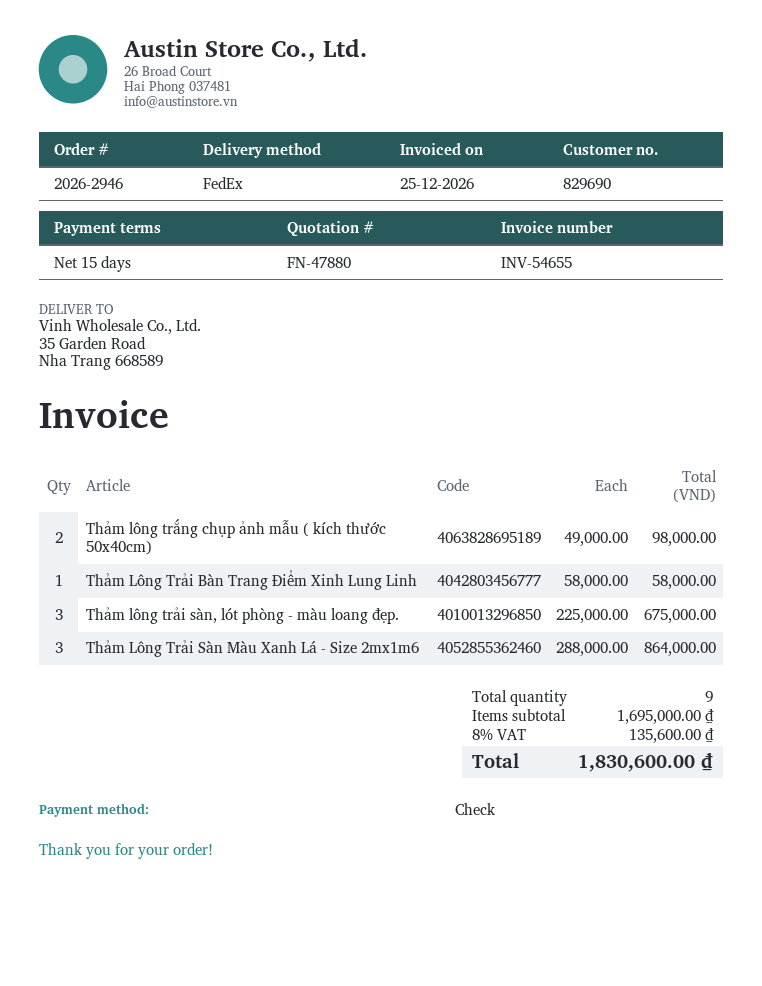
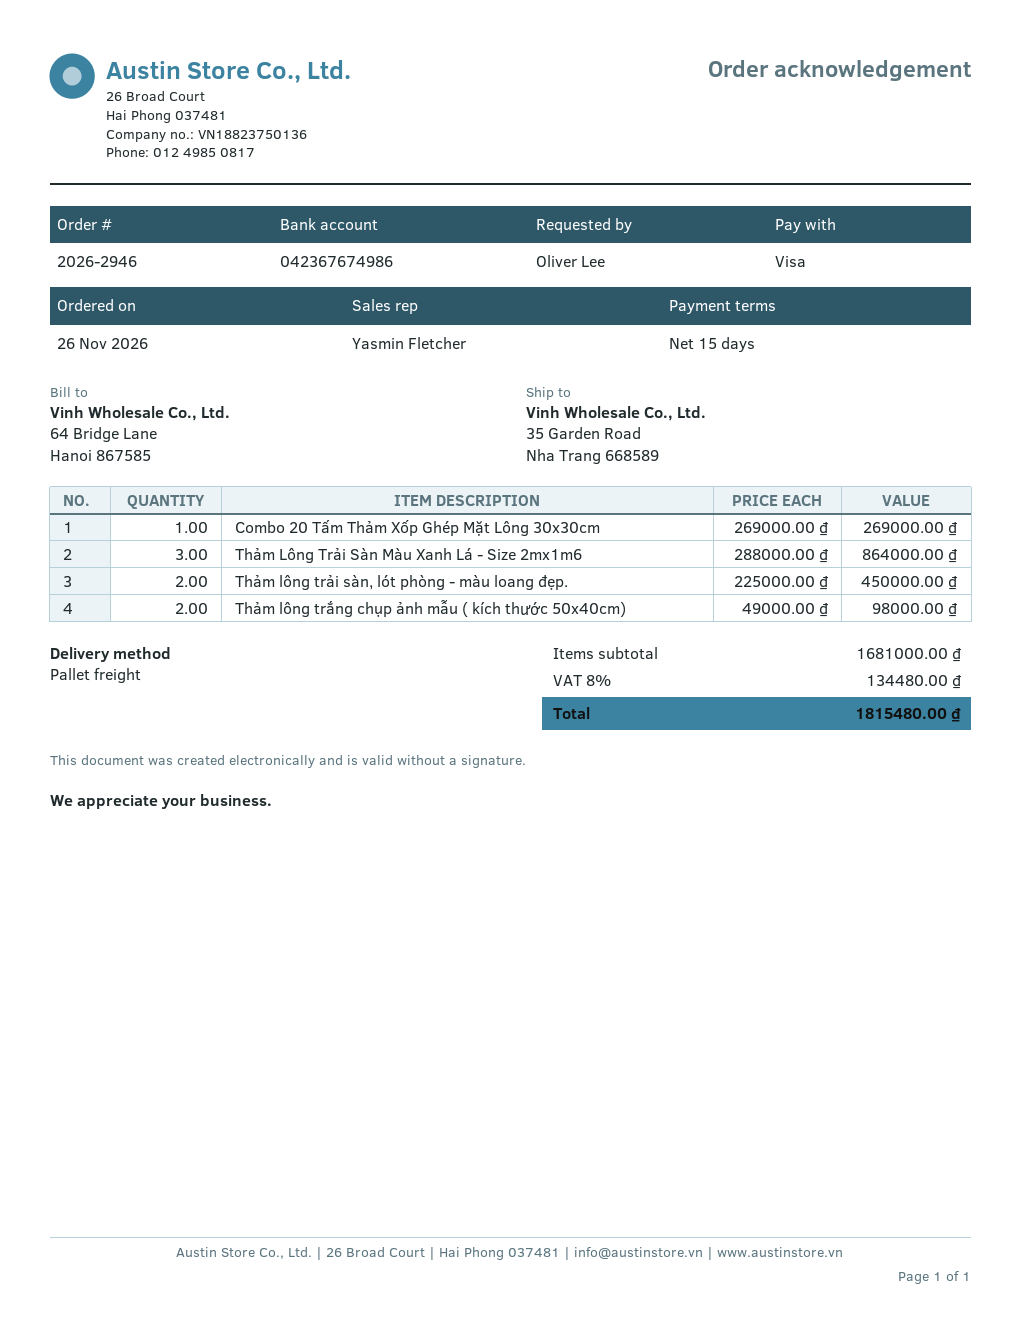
payment method: cheque -> Visa
shipping method: FedEx -> pallet freight
Thảm Lông Trải Bàn Trang Điểm Xinh Lung Linh: 1 x 58000.00 = 58000.00 -> none
Thảm lông trải sàn, lót phòng - màu loang đẹp.: 3 x 225000.00 = 675000.00 -> 2 x 225000.00 = 450000.00
Combo 20 Tấm Thảm Xốp Ghép Mặt Lông 30x30cm: none -> 1 x 269000.00 = 269000.00
subtotal: 1695000.00 -> 1681000.00
tax: 8% = 135600.00 -> 8% = 134480.00
total: 1830600.00 -> 1815480.00

